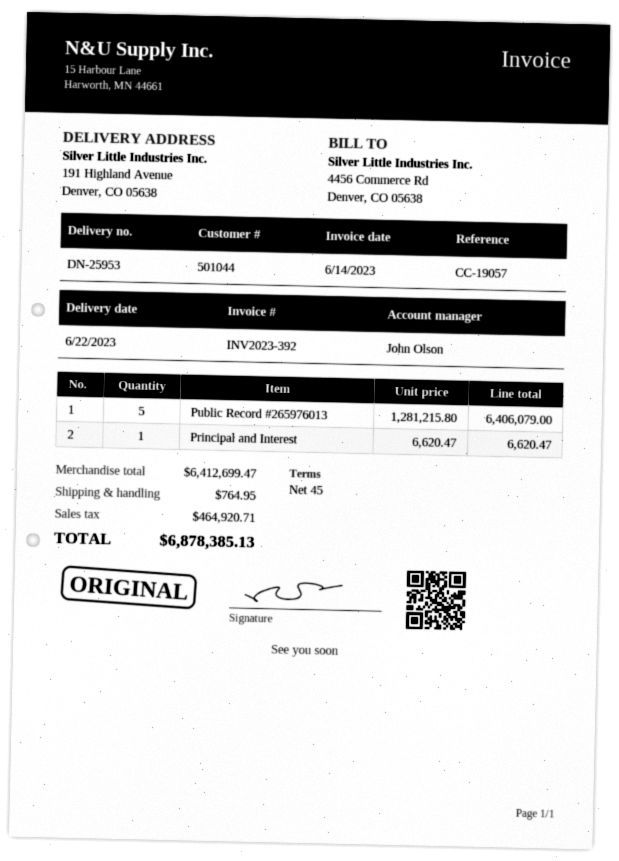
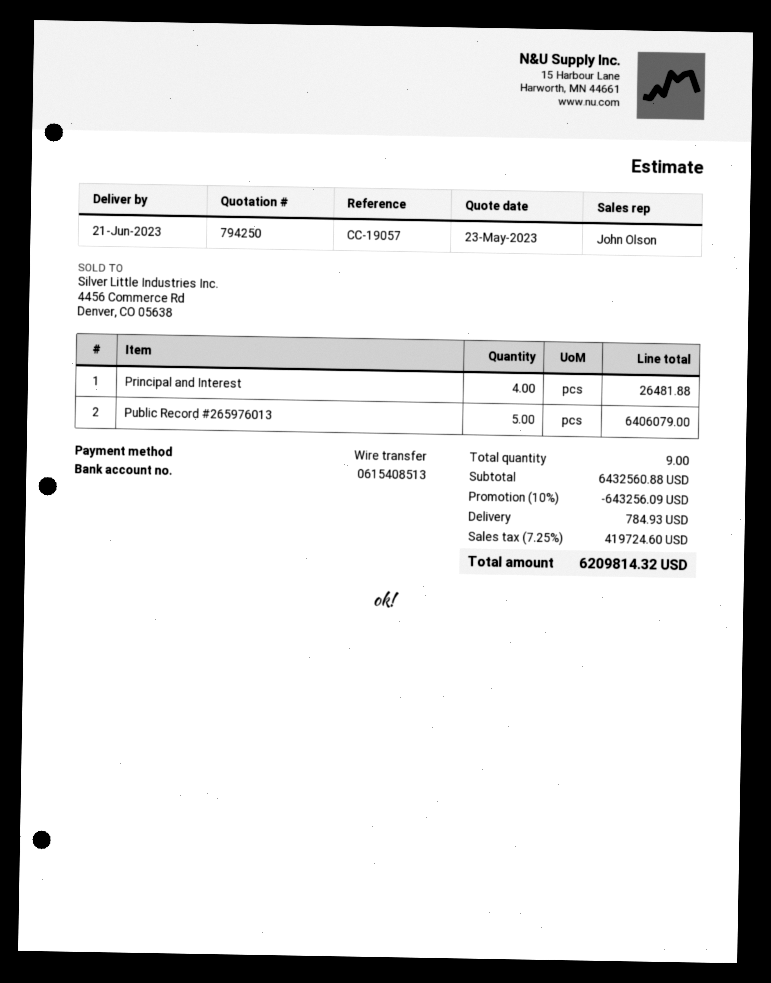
delivery date: 2023-06-22 -> 2023-06-21
Principal and Interest: 1 for 6620.47 -> 4 for 26481.88
subtotal: 6412699.47 -> 6432560.88
discount: none -> 10% = 643256.09
shipping: 764.95 -> 784.93
tax: 464920.71 -> 419724.60
total: 6878385.13 -> 6209814.32

